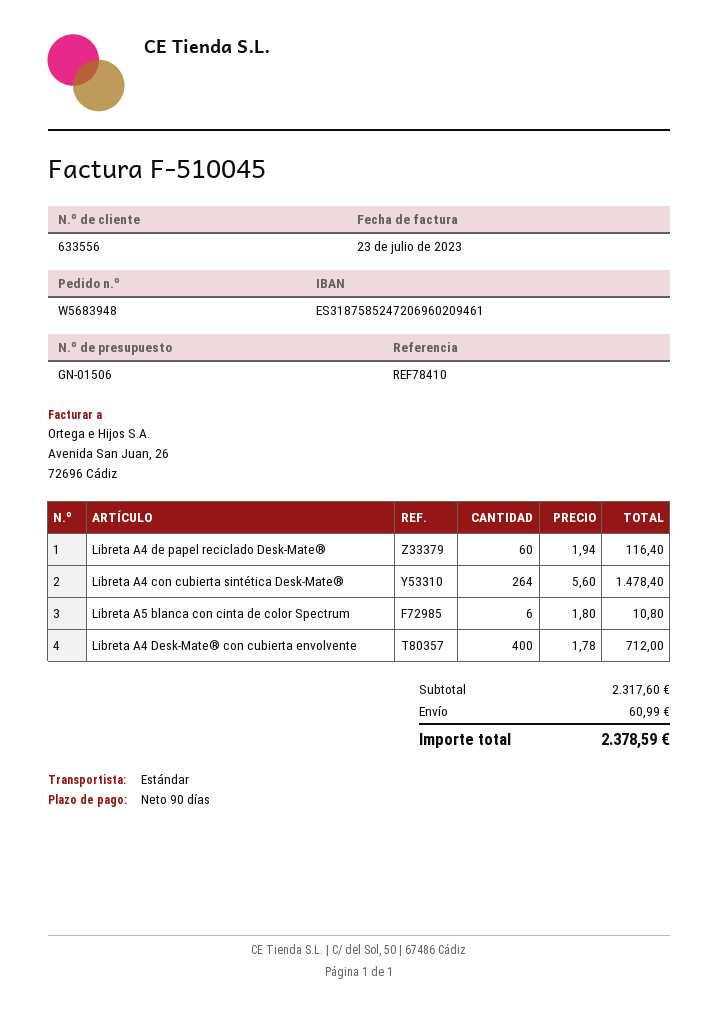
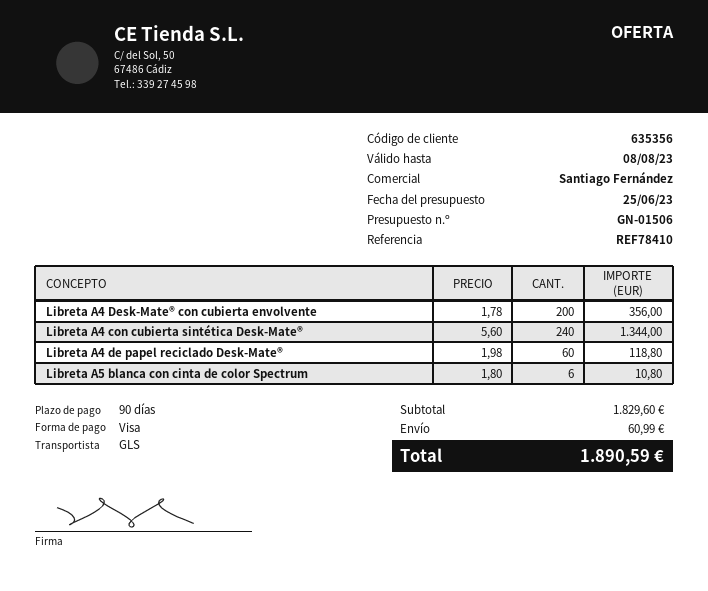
customer number: 633556 -> 635356
shipping method: standard -> GLS
Libreta A4 de papel reciclado Desk-Mate®: 60 x 1.94 = 116.40 -> 60 x 1.98 = 118.80
Libreta A4 con cubierta sintética Desk-Mate®: 264 x 5.60 = 1478.40 -> 240 x 5.60 = 1344.00
Libreta A4 Desk-Mate® con cubierta envolvente: 400 x 1.78 = 712.00 -> 200 x 1.78 = 356.00
subtotal: 2317.60 -> 1829.60
total: 2378.59 -> 1890.59

